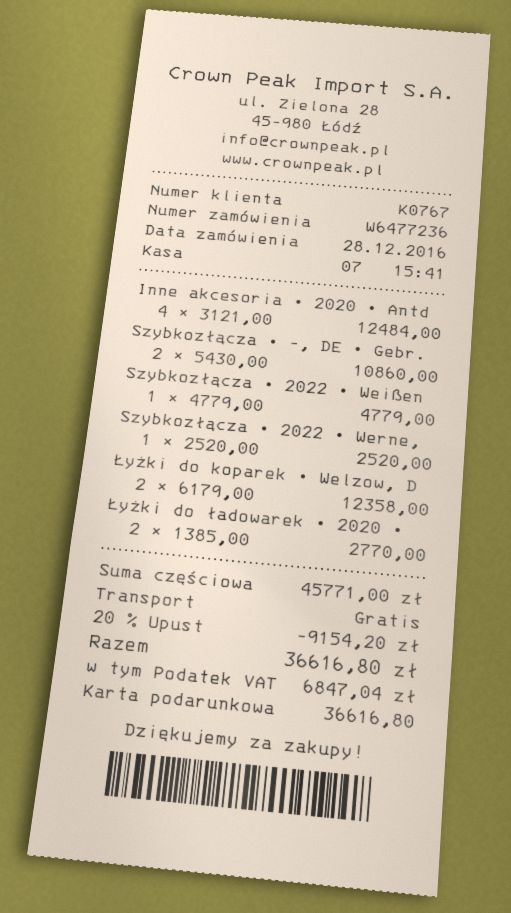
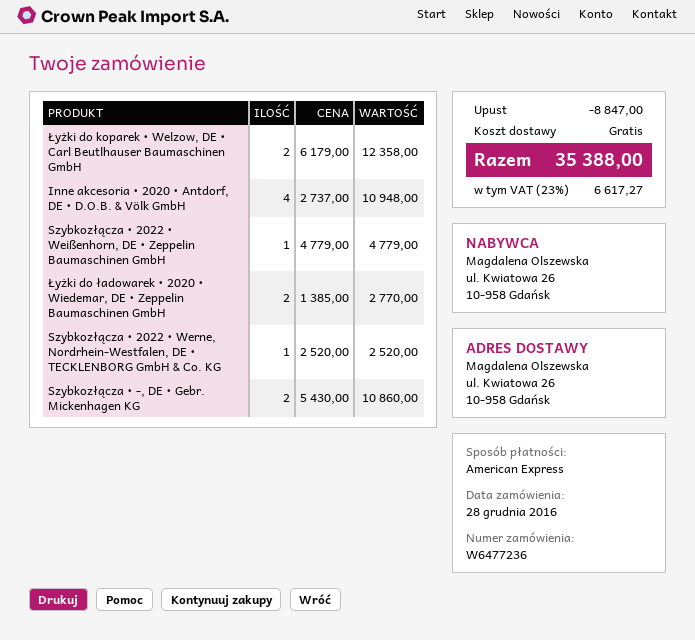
payment method: gift card -> American Express
Inne akcesoria • 2020 • Antd: 4 x 3121.00 = 12484.00 -> 4 x 2737.00 = 10948.00
discount: 9154.20 -> 8847.00
tax: 6847.04 -> 6617.27
total: 36616.80 -> 35388.00

